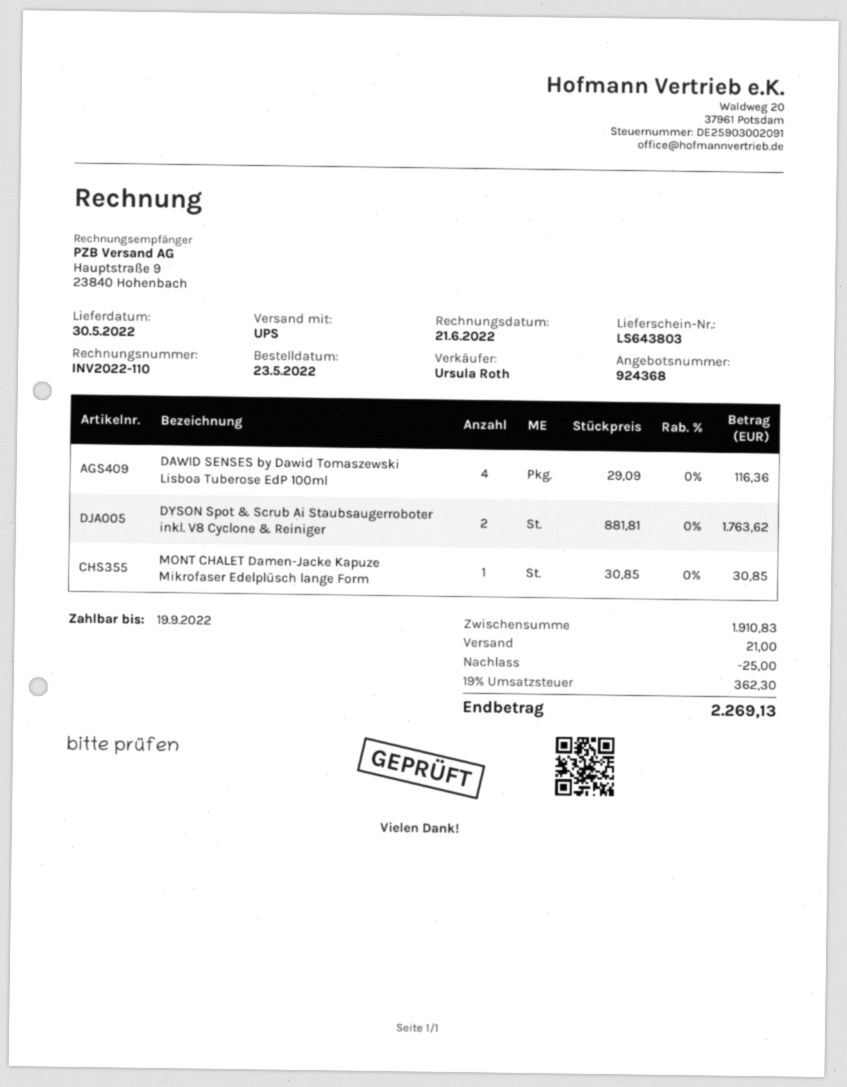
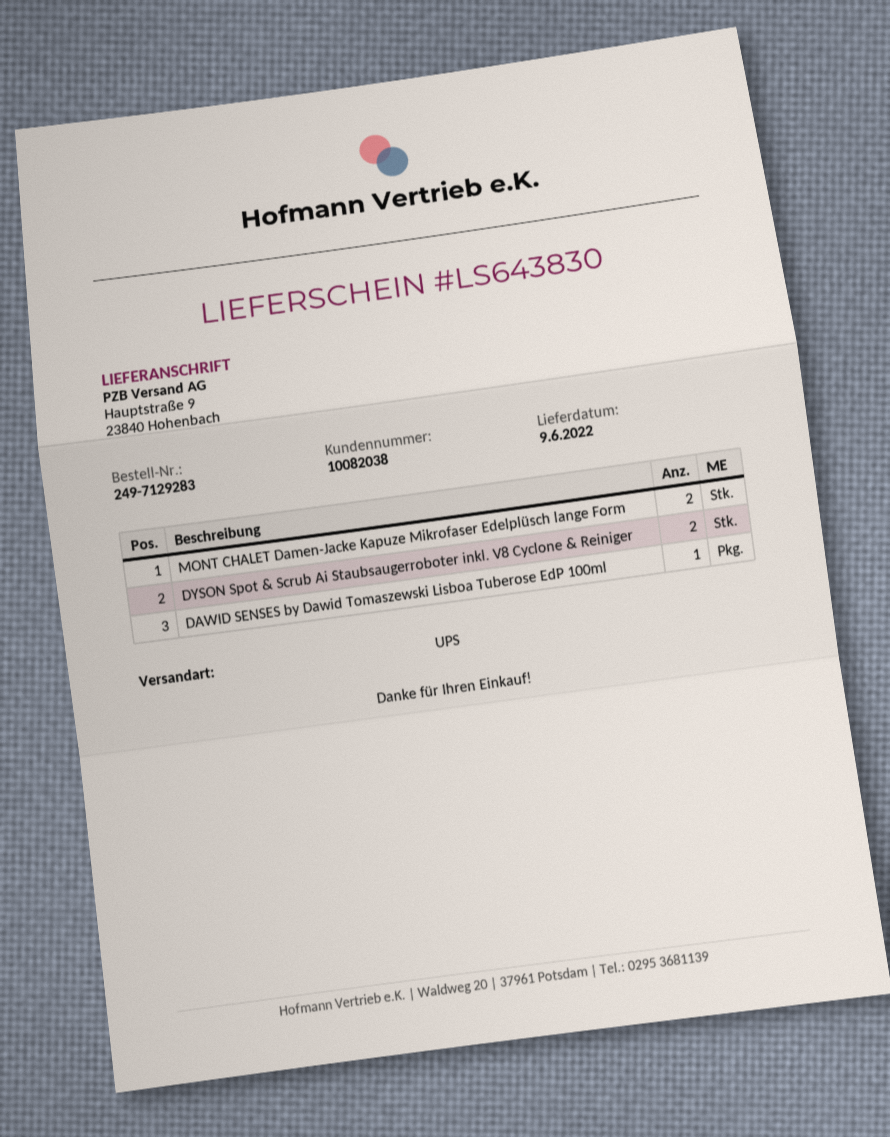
delivery note number: LS643803 -> LS643830
delivery date: 2022-05-30 -> 2022-06-09
DAWID SENSES by Dawid Tomaszewski Lisboa Tuberose EdP 100ml: 4 -> 1
MONT CHALET Damen-Jacke Kapuze Mikrofaser Edelplüsch lange Form: 1 -> 2

